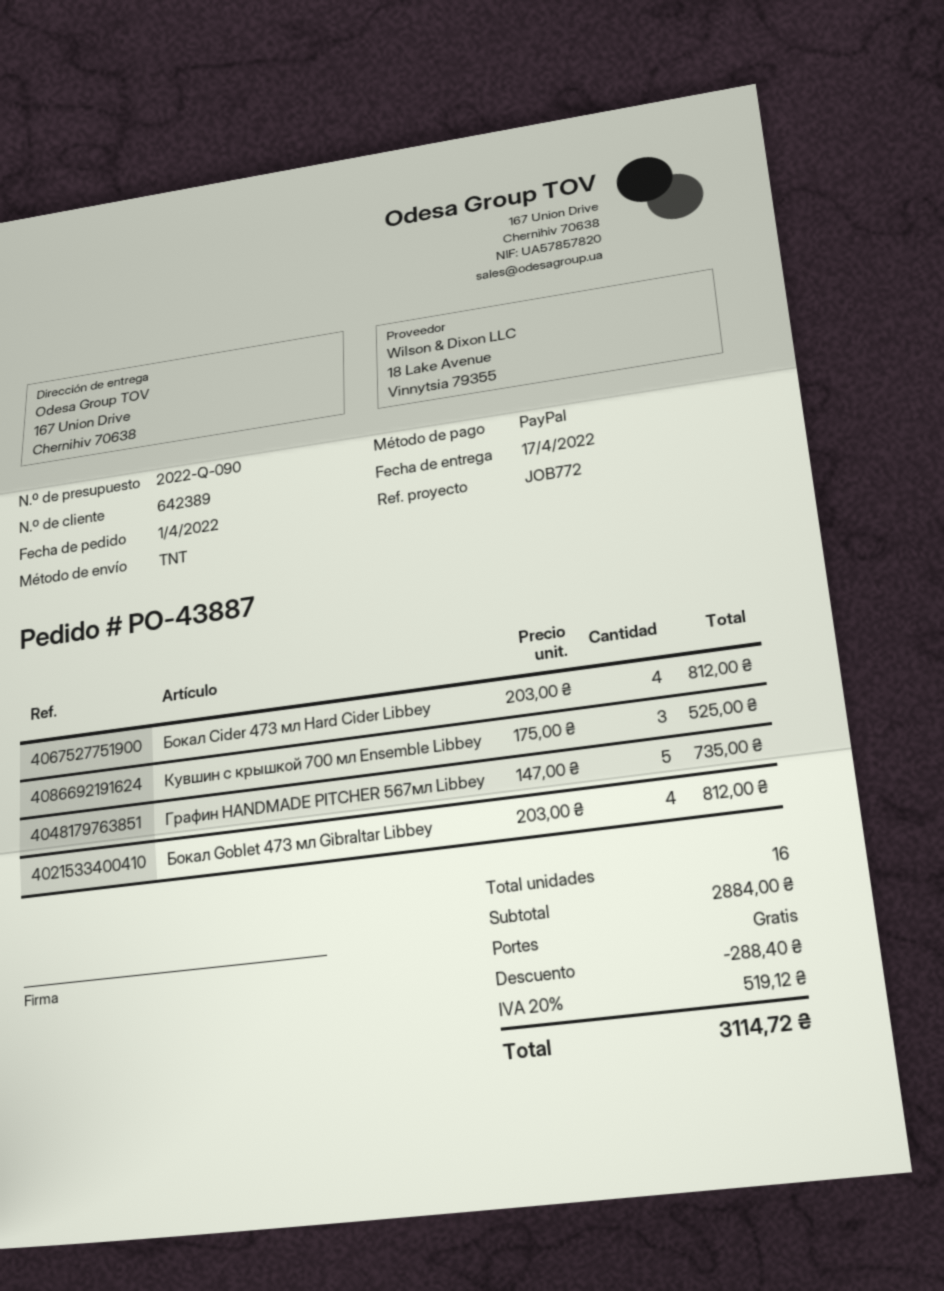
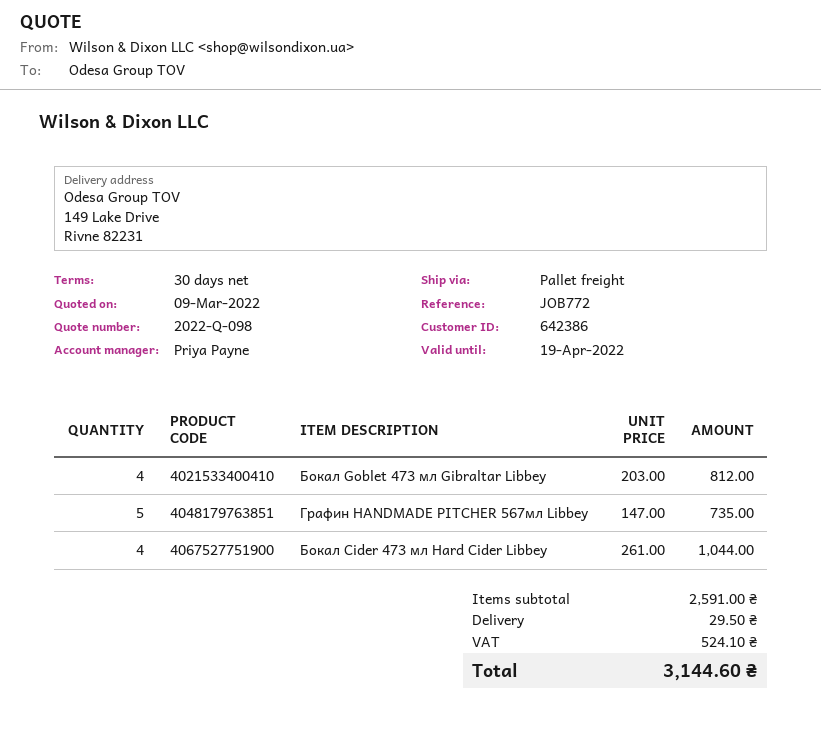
quote number: 2022-Q-090 -> 2022-Q-098
customer number: 642389 -> 642386
shipping method: TNT -> pallet freight
ship to: 167 Union Drive, Chernihiv 70638 -> 149 Lake Drive, Rivne 82231
Бокал Cider 473 мл Hard Cider Libbey: 4 x 203.00 = 812.00 -> 4 x 261.00 = 1044.00
Кувшин с крышкой 700 мл Ensemble Libbey: 3 x 175.00 = 525.00 -> none
subtotal: 2884.00 -> 2591.00
discount: 288.40 -> none
shipping: 0.00 -> 29.50
tax: 519.12 -> 524.10
total: 3114.72 -> 3144.60

